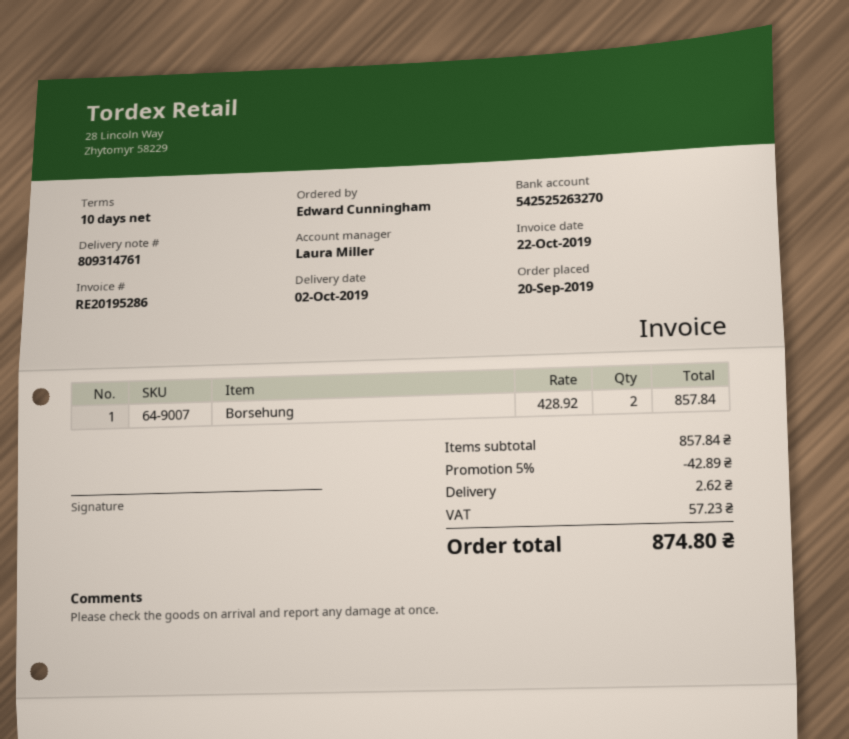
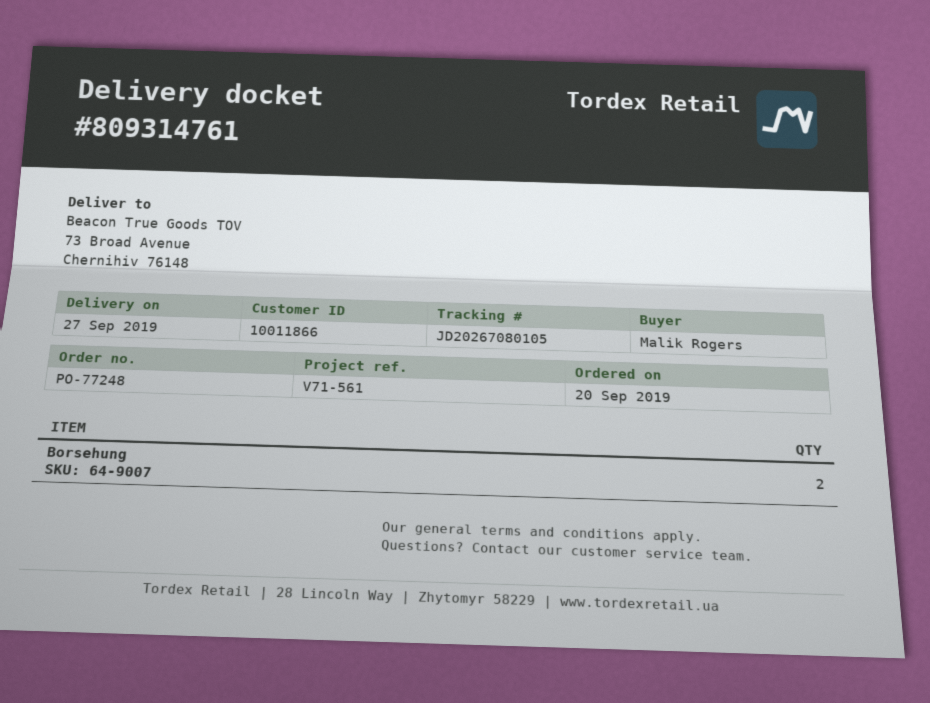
delivery date: 2019-10-02 -> 2019-09-27
ordered by: Edward Cunningham -> Malik Rogers

